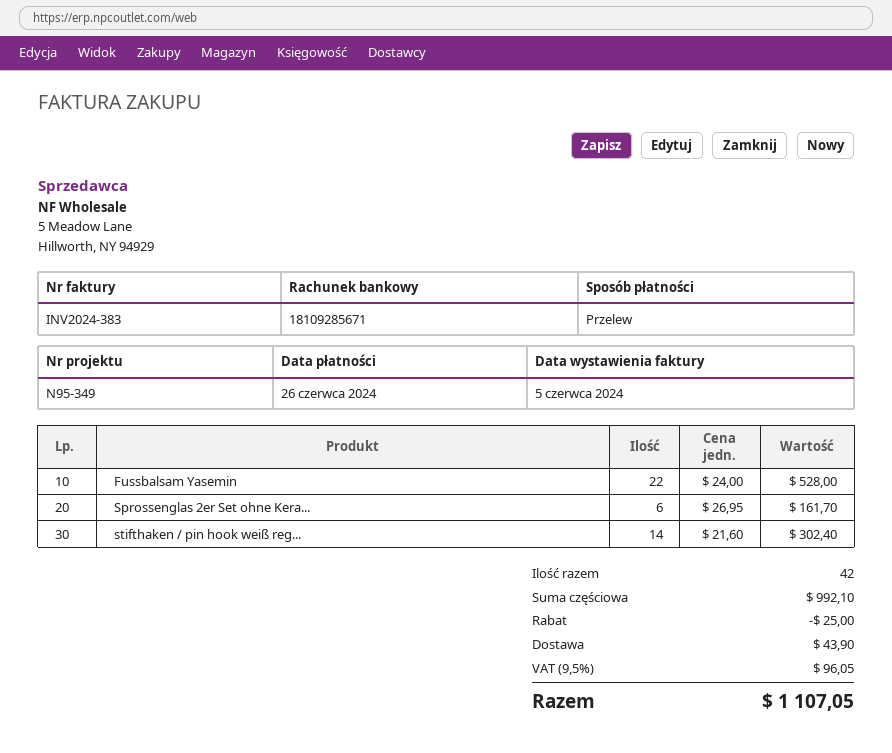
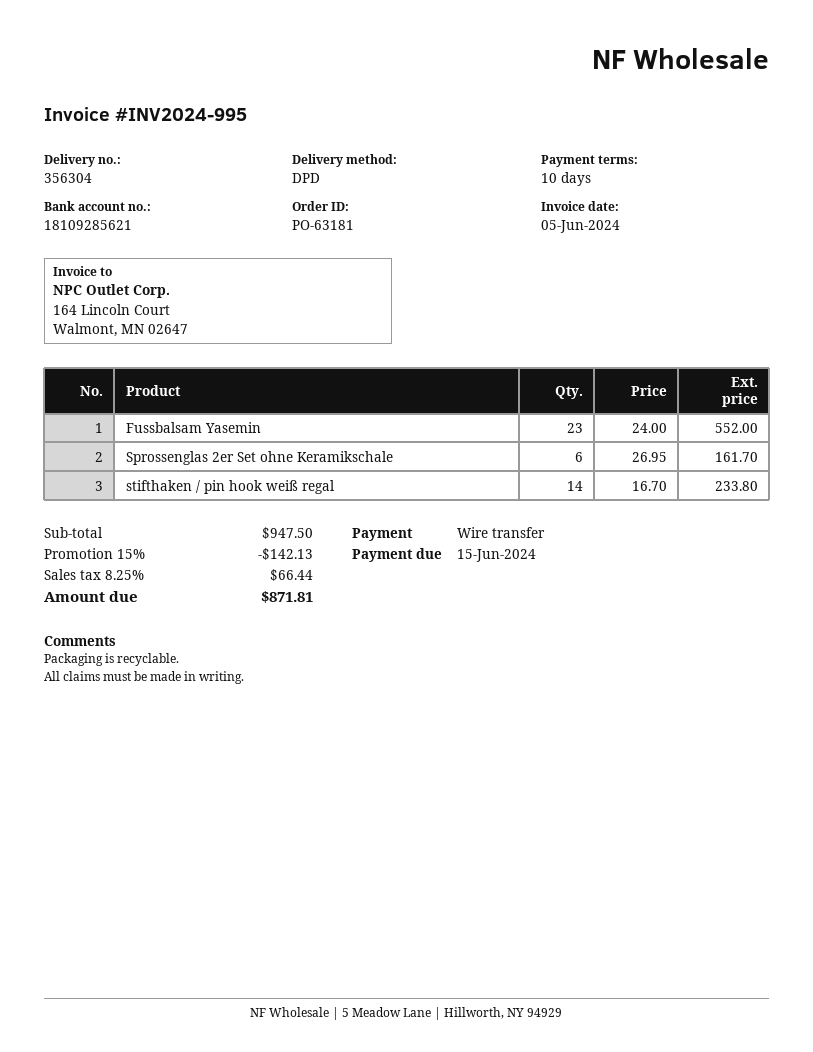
invoice number: INV2024-383 -> INV2024-995
due date: 2024-06-26 -> 2024-06-15
bank account: 18109285671 -> 18109285621
Fussbalsam Yasemin: 22 x 24.00 = 528.00 -> 23 x 24.00 = 552.00
stifthaken / pin hook weiß reg...: 14 x 21.60 = 302.40 -> 14 x 16.70 = 233.80
subtotal: 992.10 -> 947.50
discount: 25.00 -> 142.13
shipping: 43.90 -> none
tax: 9.5% = 96.05 -> 8.25% = 66.44
total: 1107.05 -> 871.81

